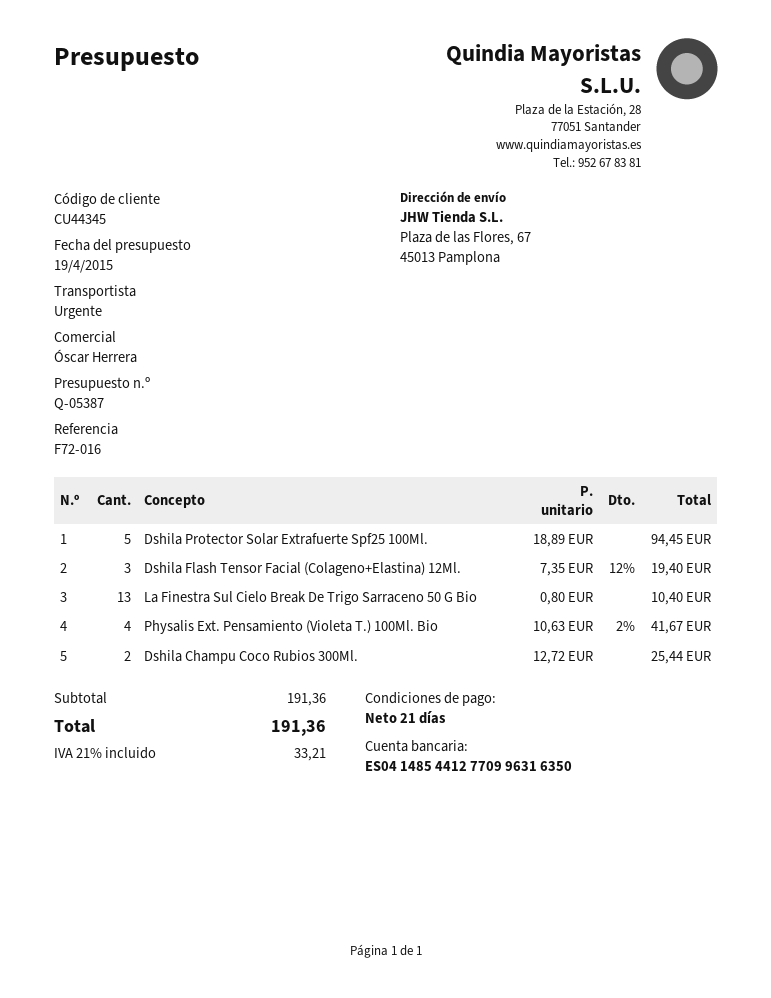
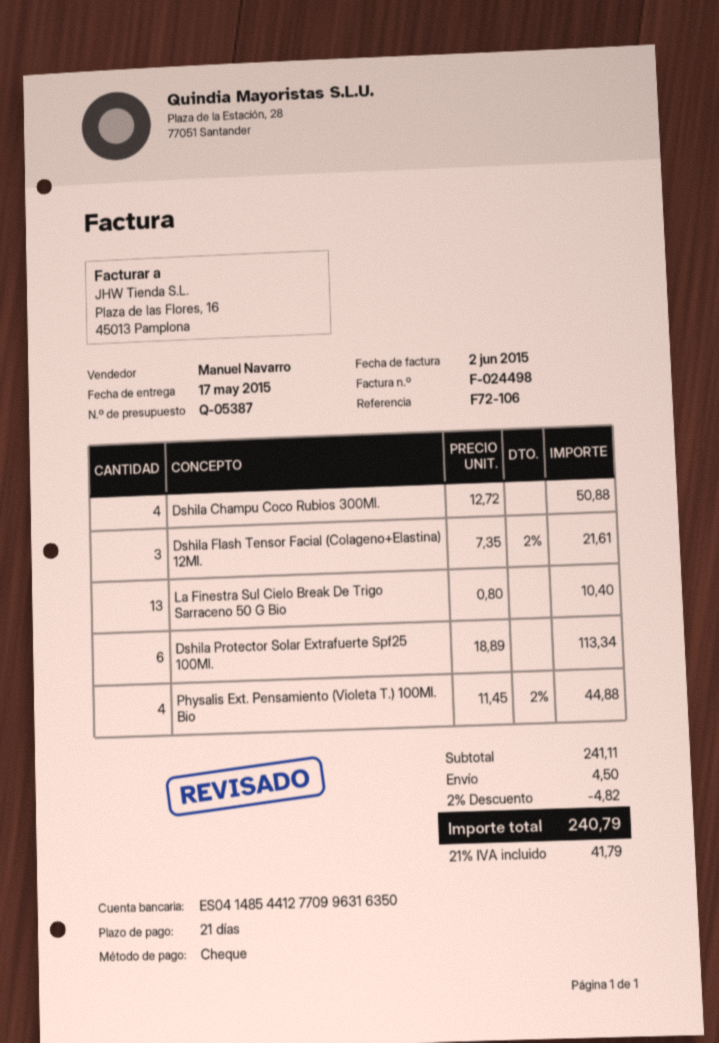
reference: F72-016 -> F72-106
sales rep: Óscar Herrera -> Manuel Navarro
Dshila Protector Solar Extrafuerte Spf25 100Ml.: 5 x 18.89 = 94.45 -> 6 x 18.89 = 113.34
Dshila Flash Tensor Facial (Colageno+Elastina) 12Ml.: 3 x 7.35 - 12% = 19.40 -> 3 x 7.35 - 2% = 21.61
Physalis Ext. Pensamiento (Violeta T.) 100Ml. Bio: 4 x 10.63 - 2% = 41.67 -> 4 x 11.45 - 2% = 44.88
Dshila Champu Coco Rubios 300Ml.: 2 x 12.72 = 25.44 -> 4 x 12.72 = 50.88
subtotal: 191.36 -> 241.11
discount: none -> 2% = 4.82
shipping: none -> 4.50
tax: 21% = 33.21 -> 21% = 41.79
total: 191.36 -> 240.79

